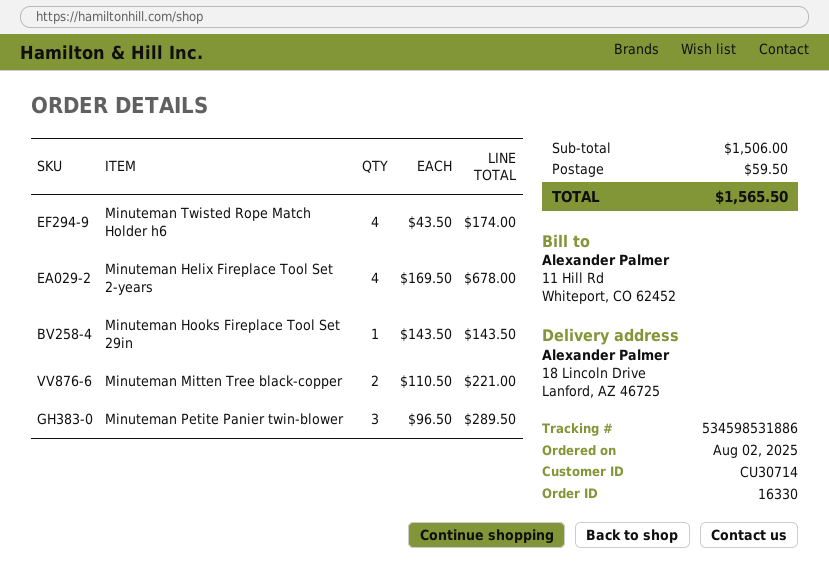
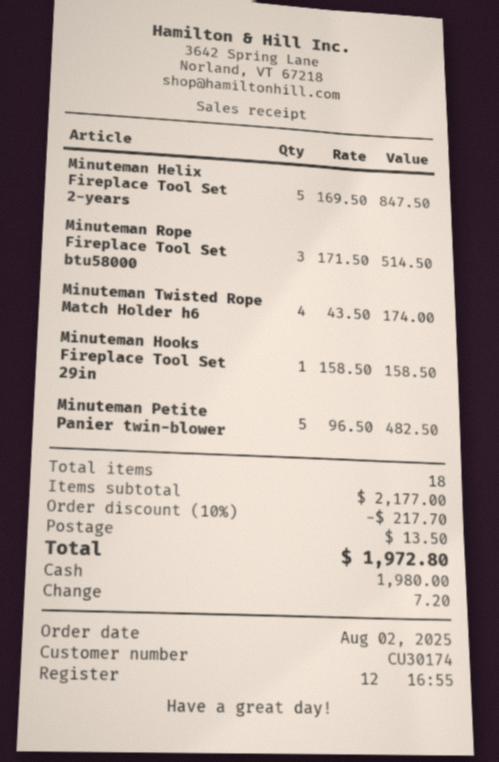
customer number: CU30714 -> CU30174
Minuteman Helix Fireplace Tool Set 2-years: 4 x 169.50 = 678.00 -> 5 x 169.50 = 847.50
Minuteman Hooks Fireplace Tool Set 29in: 1 x 143.50 = 143.50 -> 1 x 158.50 = 158.50
Minuteman Mitten Tree black-copper: 2 x 110.50 = 221.00 -> none
Minuteman Petite Panier twin-blower: 3 x 96.50 = 289.50 -> 5 x 96.50 = 482.50
Minuteman Rope Fireplace Tool Set btu58000: none -> 3 x 171.50 = 514.50
subtotal: 1506.00 -> 2177.00
discount: none -> 10% = 217.70
shipping: 59.50 -> 13.50
total: 1565.50 -> 1972.80

